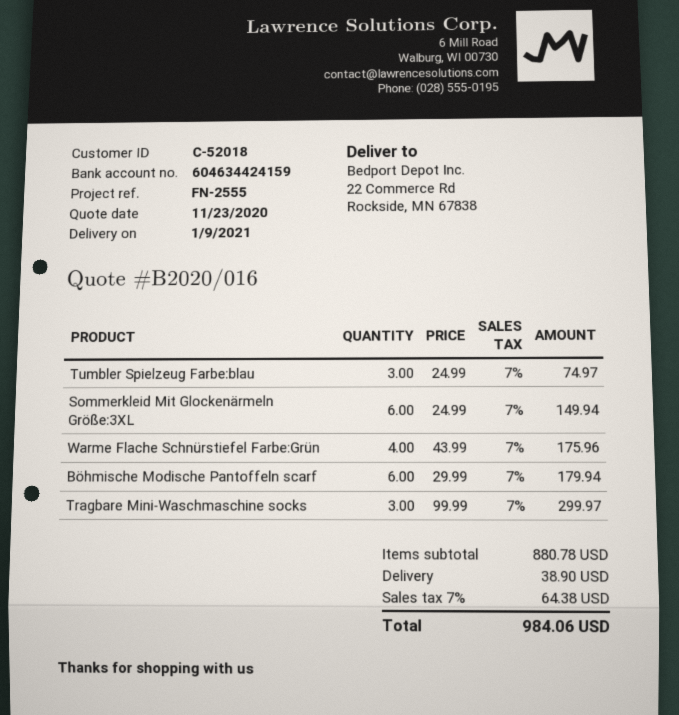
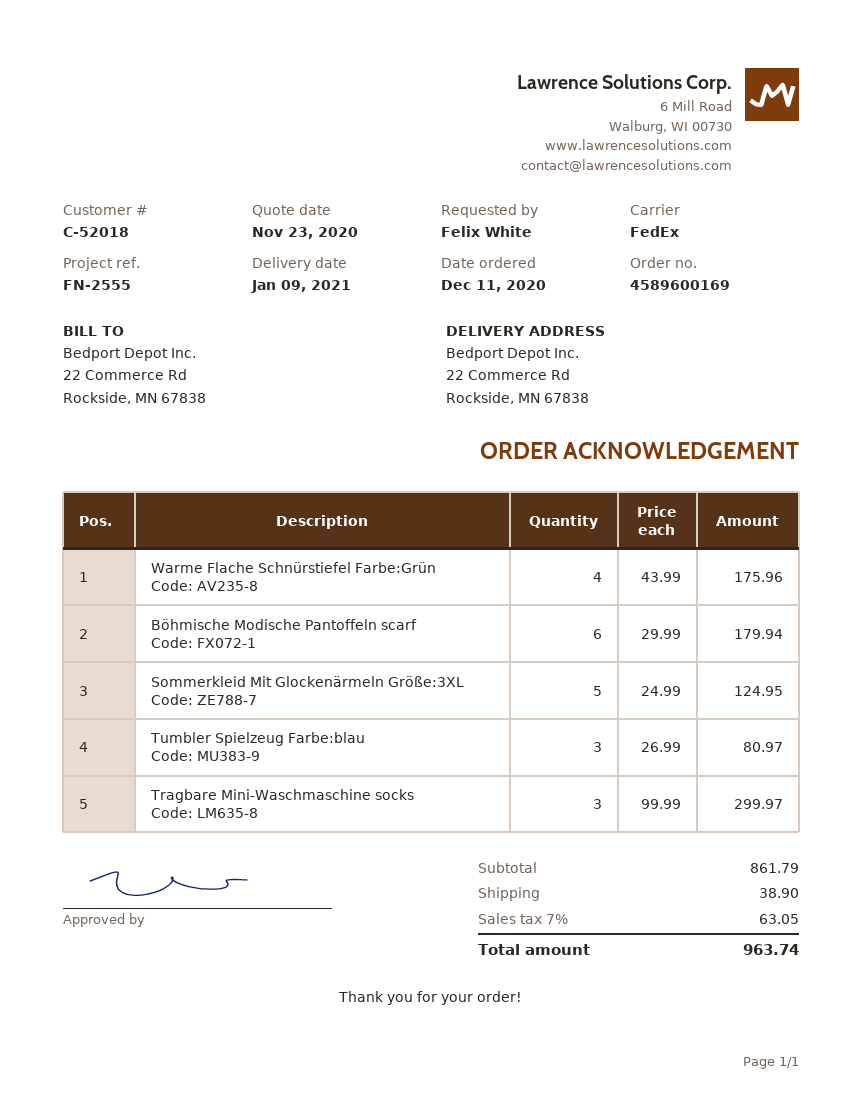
Tumbler Spielzeug Farbe:blau: 3 x 24.99 = 74.97 -> 3 x 26.99 = 80.97
Sommerkleid Mit Glockenärmeln Größe:3XL: 6 x 24.99 = 149.94 -> 5 x 24.99 = 124.95
subtotal: 880.78 -> 861.79
tax: 7% = 64.38 -> 7% = 63.05
total: 984.06 -> 963.74

